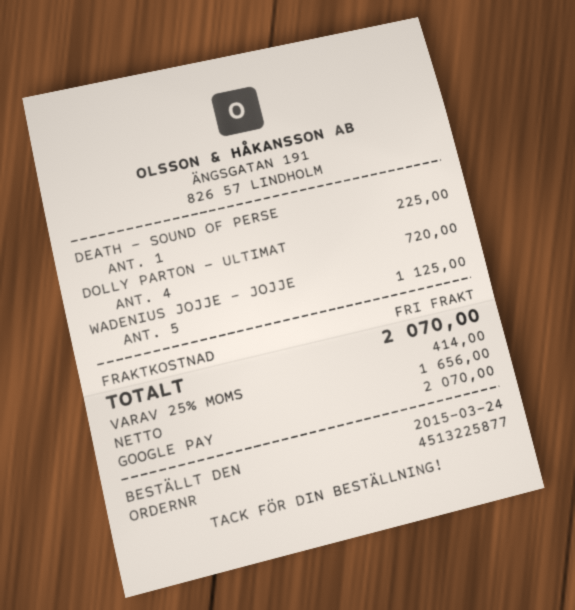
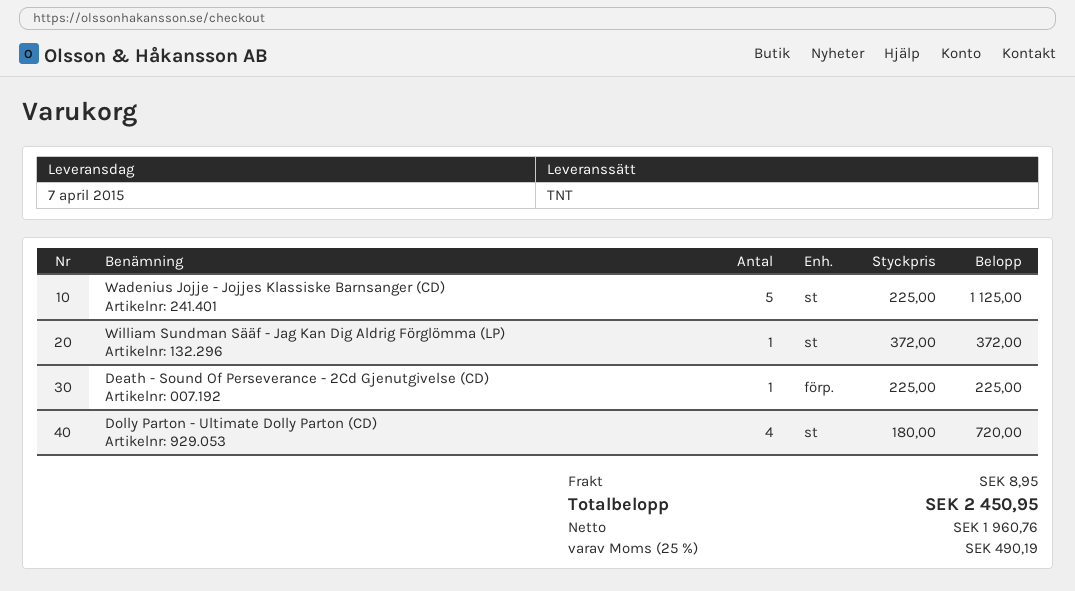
William Sundman Sääf - Jag Kan Dig Aldrig Förglömma (LP): none -> 1 for 372.00
shipping: 0.00 -> 8.95
net: 1656.00 -> 1960.76
tax: 25% = 414.00 -> 25% = 490.19
total: 2070.00 -> 2450.95

